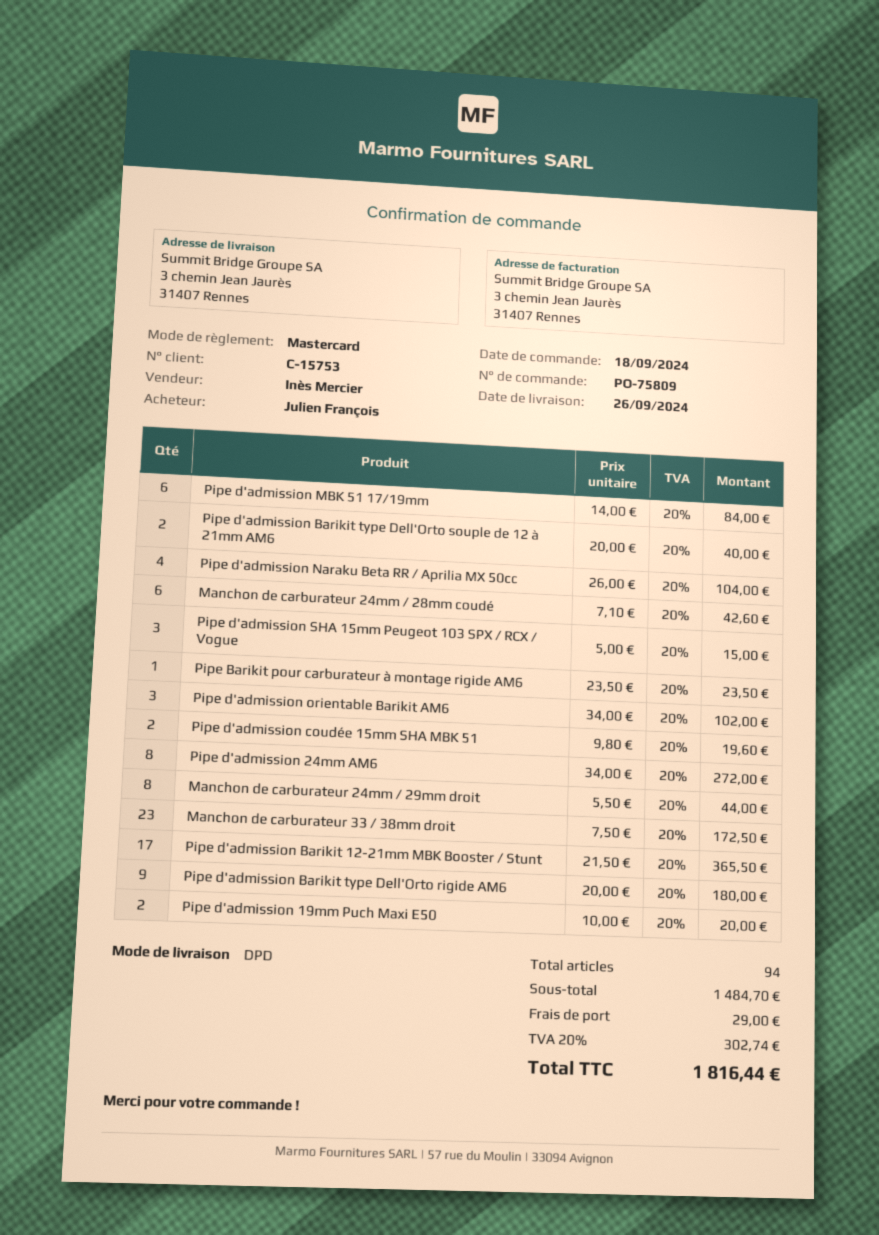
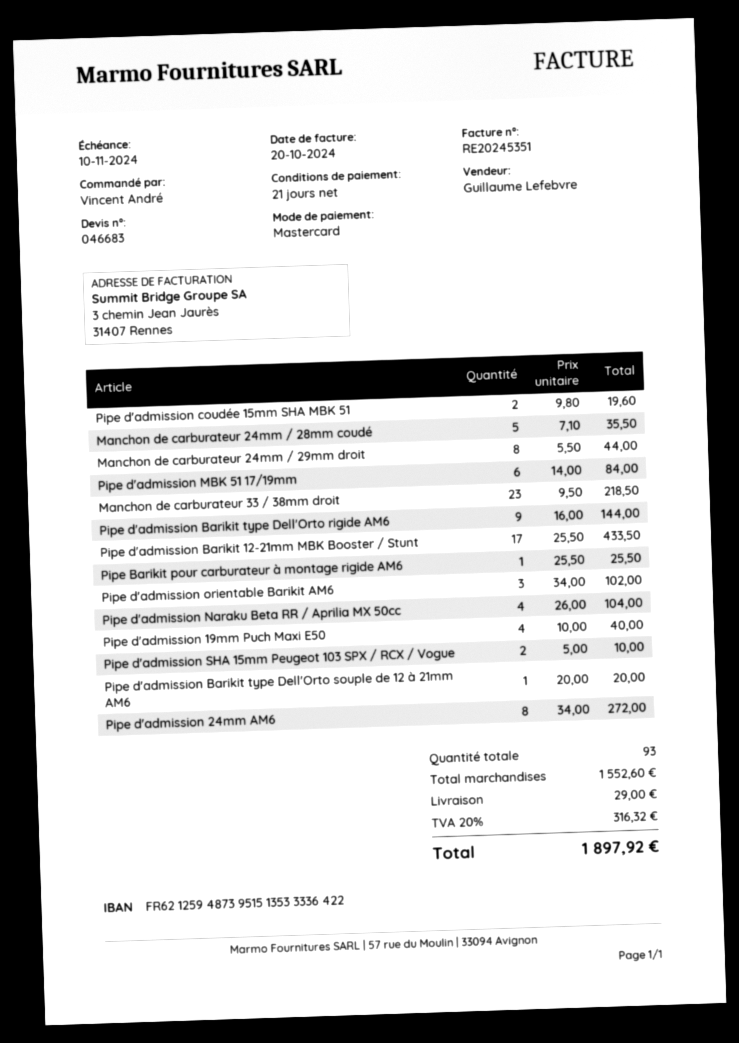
ordered by: Julien François -> Vincent André
sales rep: Inès Mercier -> Guillaume Lefebvre
Pipe d'admission Barikit type Dell'Orto souple de 12 à 21mm AM6: 2 x 20.00 = 40.00 -> 1 x 20.00 = 20.00
Manchon de carburateur 24mm / 28mm coudé: 6 x 7.10 = 42.60 -> 5 x 7.10 = 35.50
Pipe d'admission SHA 15mm Peugeot 103 SPX / RCX / Vogue: 3 x 5.00 = 15.00 -> 2 x 5.00 = 10.00
Pipe Barikit pour carburateur à montage rigide AM6: 1 x 23.50 = 23.50 -> 1 x 25.50 = 25.50
Manchon de carburateur 33 / 38mm droit: 23 x 7.50 = 172.50 -> 23 x 9.50 = 218.50
Pipe d'admission Barikit 12-21mm MBK Booster / Stunt: 17 x 21.50 = 365.50 -> 17 x 25.50 = 433.50
Pipe d'admission Barikit type Dell'Orto rigide AM6: 9 x 20.00 = 180.00 -> 9 x 16.00 = 144.00
Pipe d'admission 19mm Puch Maxi E50: 2 x 10.00 = 20.00 -> 4 x 10.00 = 40.00
total quantity: 94 -> 93
subtotal: 1484.70 -> 1552.60
tax: 20% = 302.74 -> 20% = 316.32
total: 1816.44 -> 1897.92

